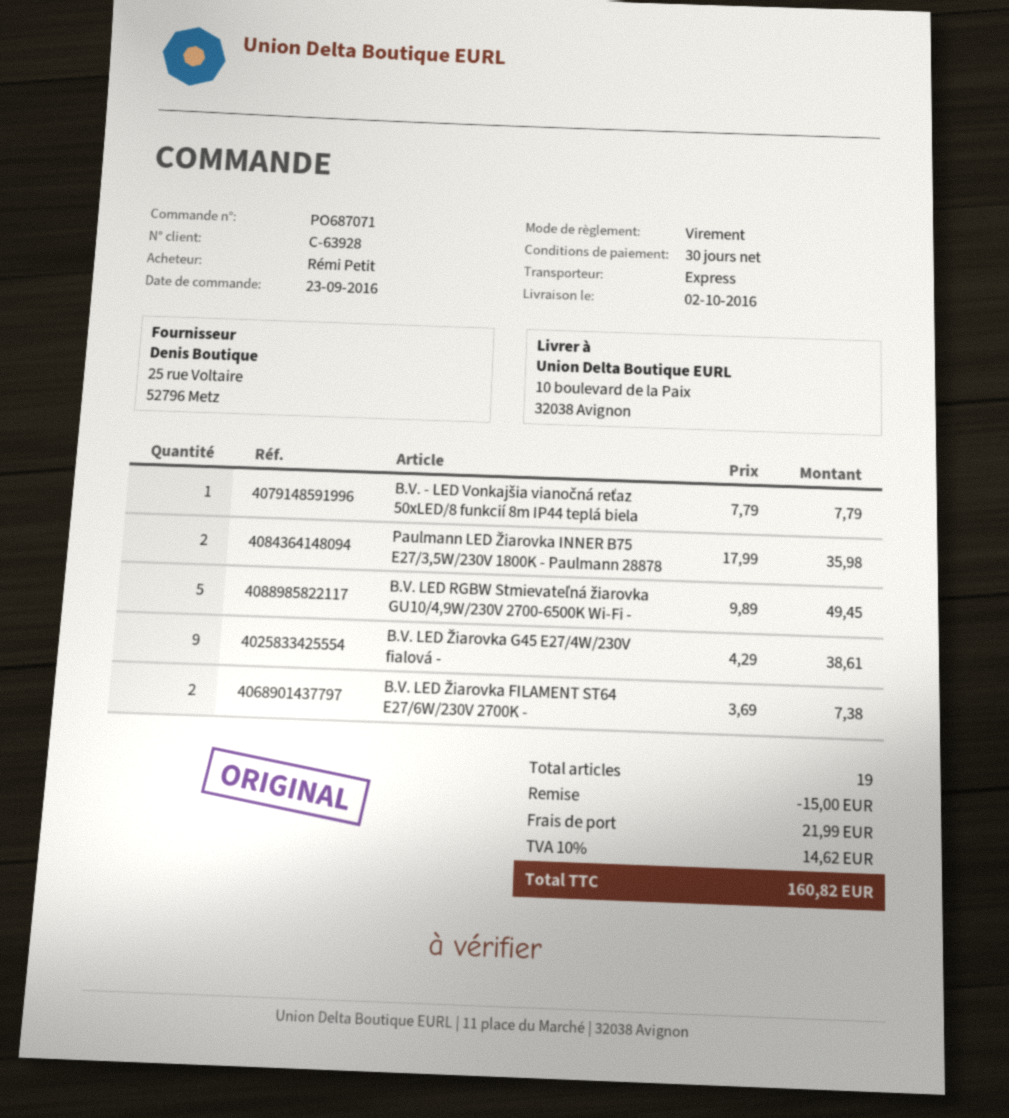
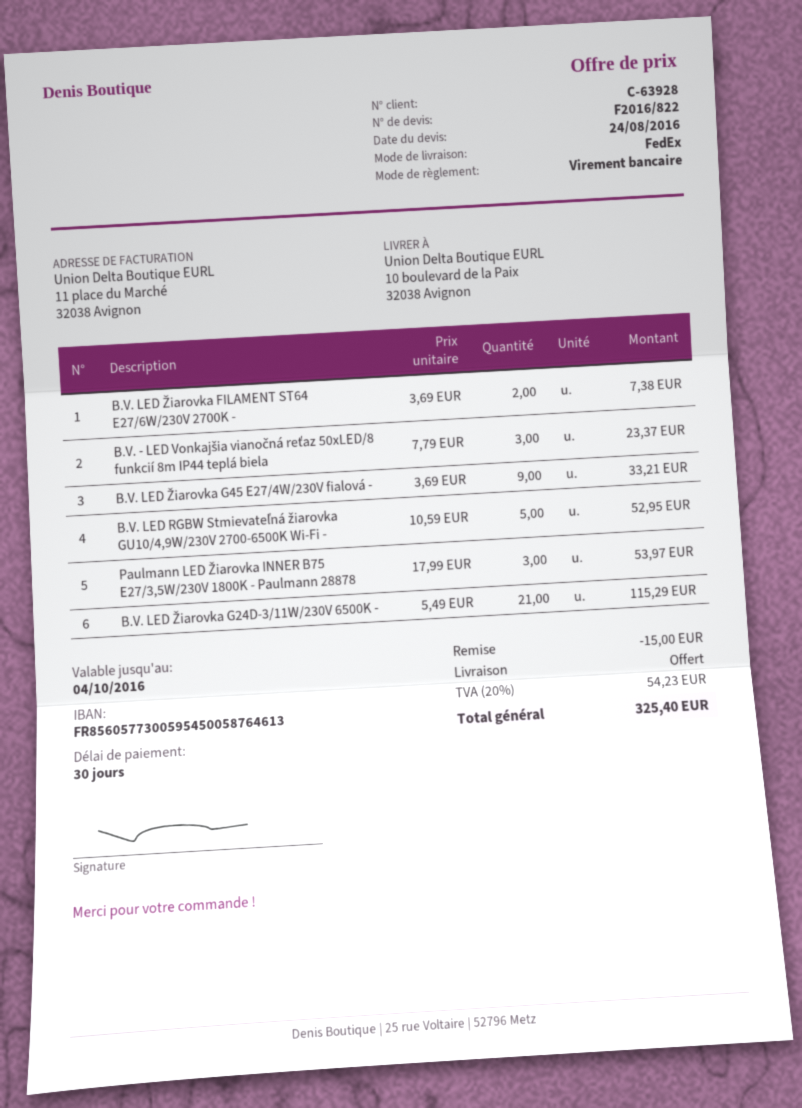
shipping method: express -> FedEx
B.V. - LED Vonkajšia vianočná reťaz 50xLED/8 funkcií 8m IP44 teplá biela: 1 x 7.79 = 7.79 -> 3 x 7.79 = 23.37
Paulmann LED Žiarovka INNER B75 E27/3,5W/230V 1800K - Paulmann 28878: 2 x 17.99 = 35.98 -> 3 x 17.99 = 53.97
B.V. LED RGBW Stmievateľná žiarovka GU10/4,9W/230V 2700-6500K Wi-Fi -: 5 x 9.89 = 49.45 -> 5 x 10.59 = 52.95
B.V. LED Žiarovka G45 E27/4W/230V fialová -: 9 x 4.29 = 38.61 -> 9 x 3.69 = 33.21
B.V. LED Žiarovka G24D-3/11W/230V 6500K -: none -> 21 x 5.49 = 115.29
shipping: 21.99 -> 0.00
tax: 10% = 14.62 -> 20% = 54.23
total: 160.82 -> 325.40

